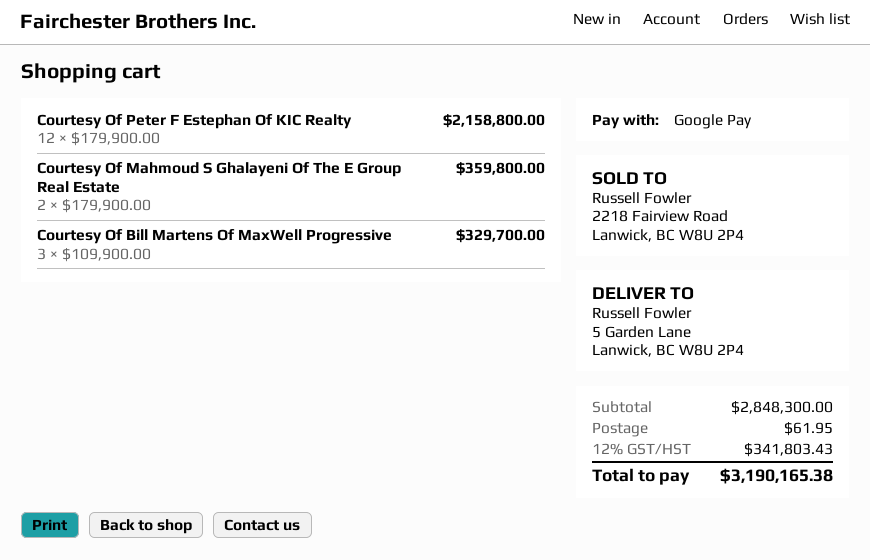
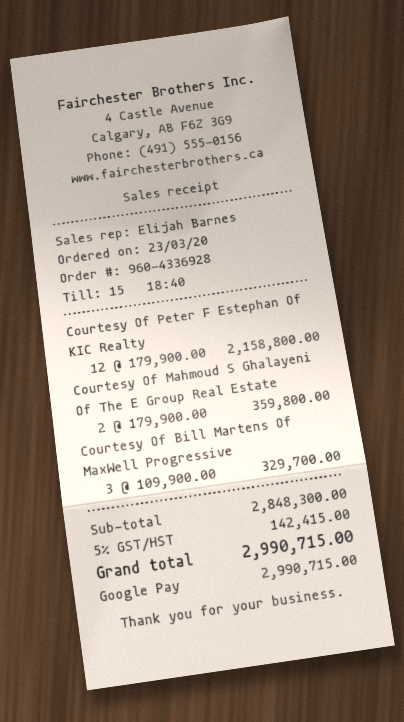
shipping: 61.95 -> none
tax: 12% = 341803.43 -> 5% = 142415.00
total: 3190165.38 -> 2990715.00

